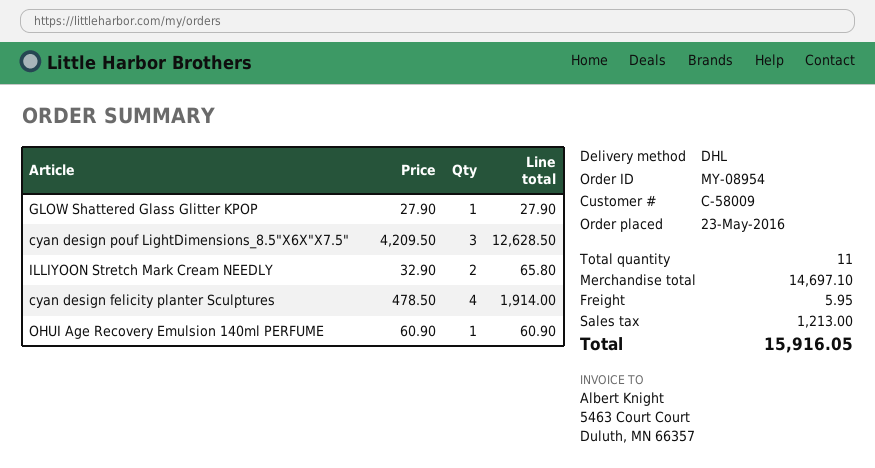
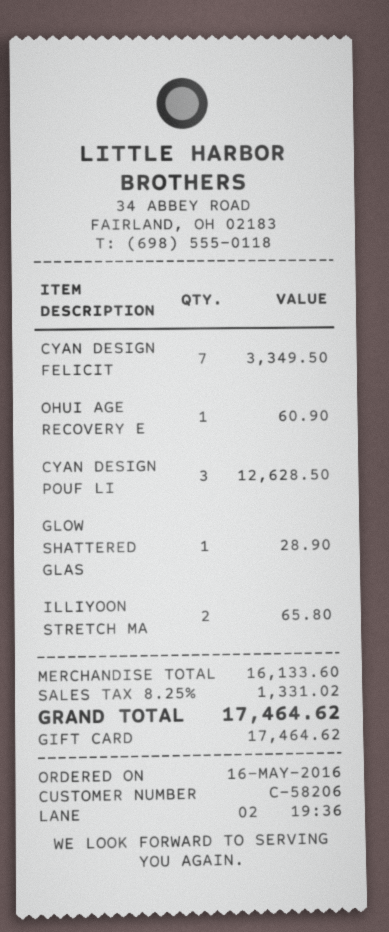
order date: 2016-05-23 -> 2016-05-16
customer number: C-58009 -> C-58206
GLOW Shattered Glass Glitter KPOP: 1 for 27.90 -> 1 for 28.90
cyan design felicity planter Sculptures: 4 for 1914.00 -> 7 for 3349.50
subtotal: 14697.10 -> 16133.60
shipping: 5.95 -> none
tax: 1213.00 -> 1331.02
total: 15916.05 -> 17464.62

